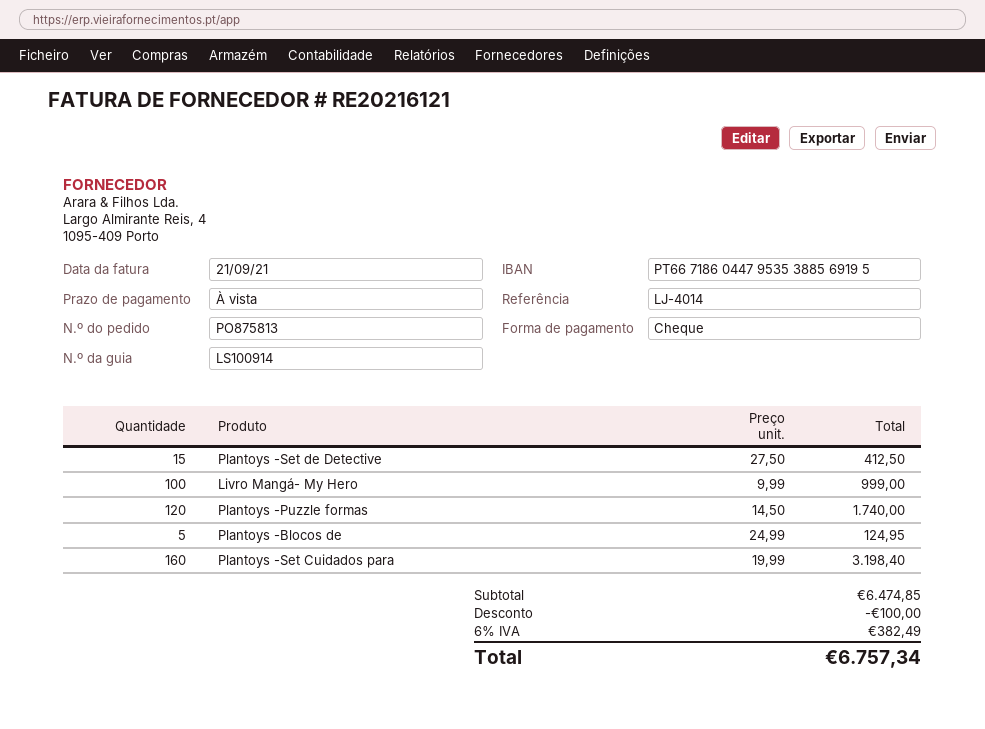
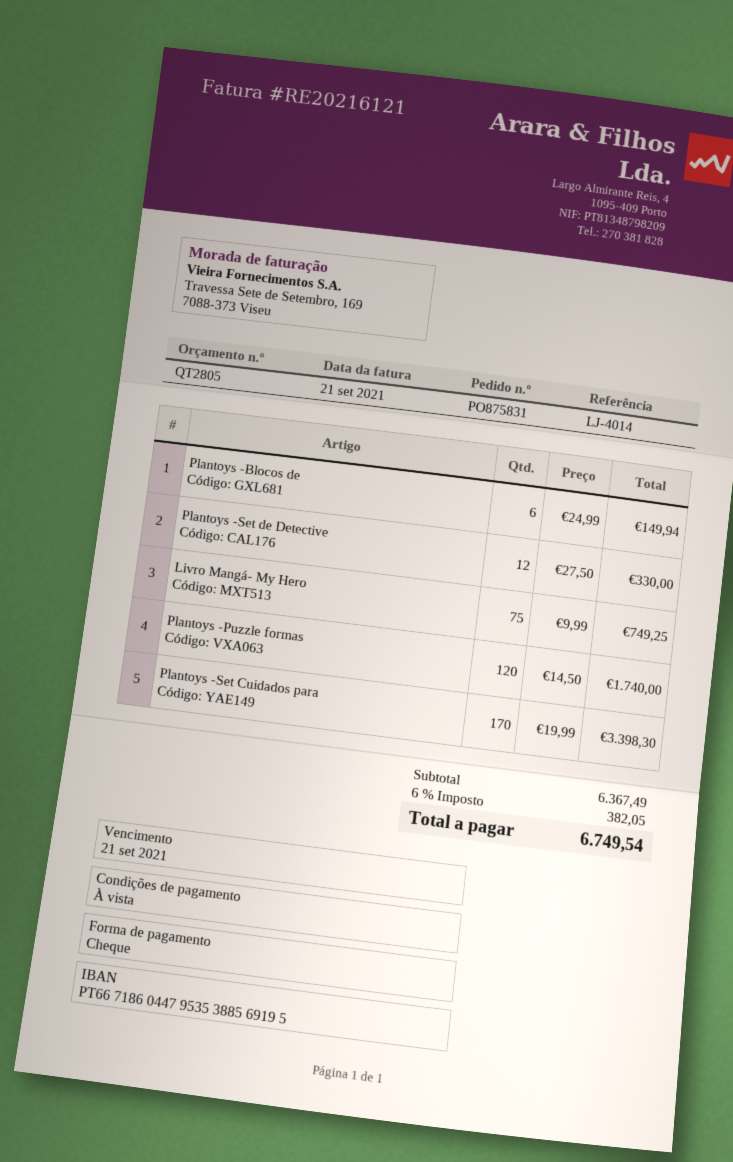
order number: PO875813 -> PO875831
Plantoys -Set de Detective: 15 x 27.50 = 412.50 -> 12 x 27.50 = 330.00
Livro Mangá- My Hero: 100 x 9.99 = 999.00 -> 75 x 9.99 = 749.25
Plantoys -Blocos de: 5 x 24.99 = 124.95 -> 6 x 24.99 = 149.94
Plantoys -Set Cuidados para: 160 x 19.99 = 3198.40 -> 170 x 19.99 = 3398.30
subtotal: 6474.85 -> 6367.49
discount: 100.00 -> none
tax: 6% = 382.49 -> 6% = 382.05
total: 6757.34 -> 6749.54

